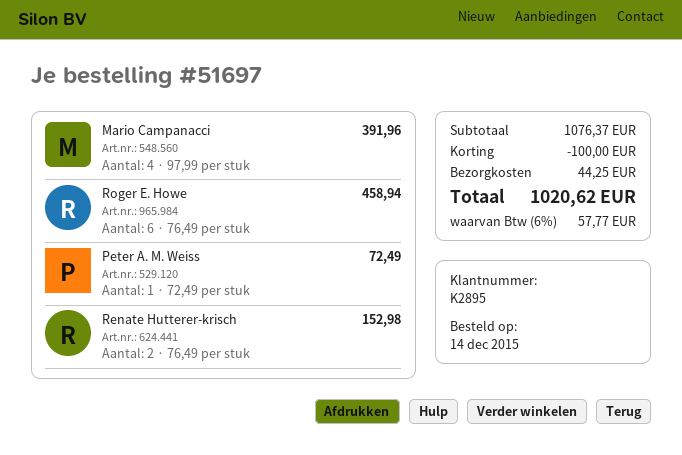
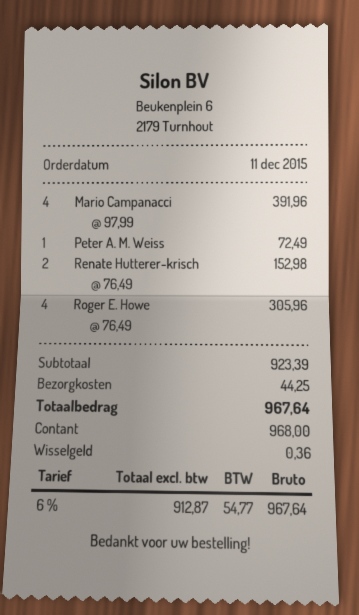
order date: 2015-12-14 -> 2015-12-11
Roger E. Howe: 6 x 76.49 = 458.94 -> 4 x 76.49 = 305.96
subtotal: 1076.37 -> 923.39
discount: 100.00 -> none
tax: 6% = 57.77 -> 6% = 54.77
total: 1020.62 -> 967.64

